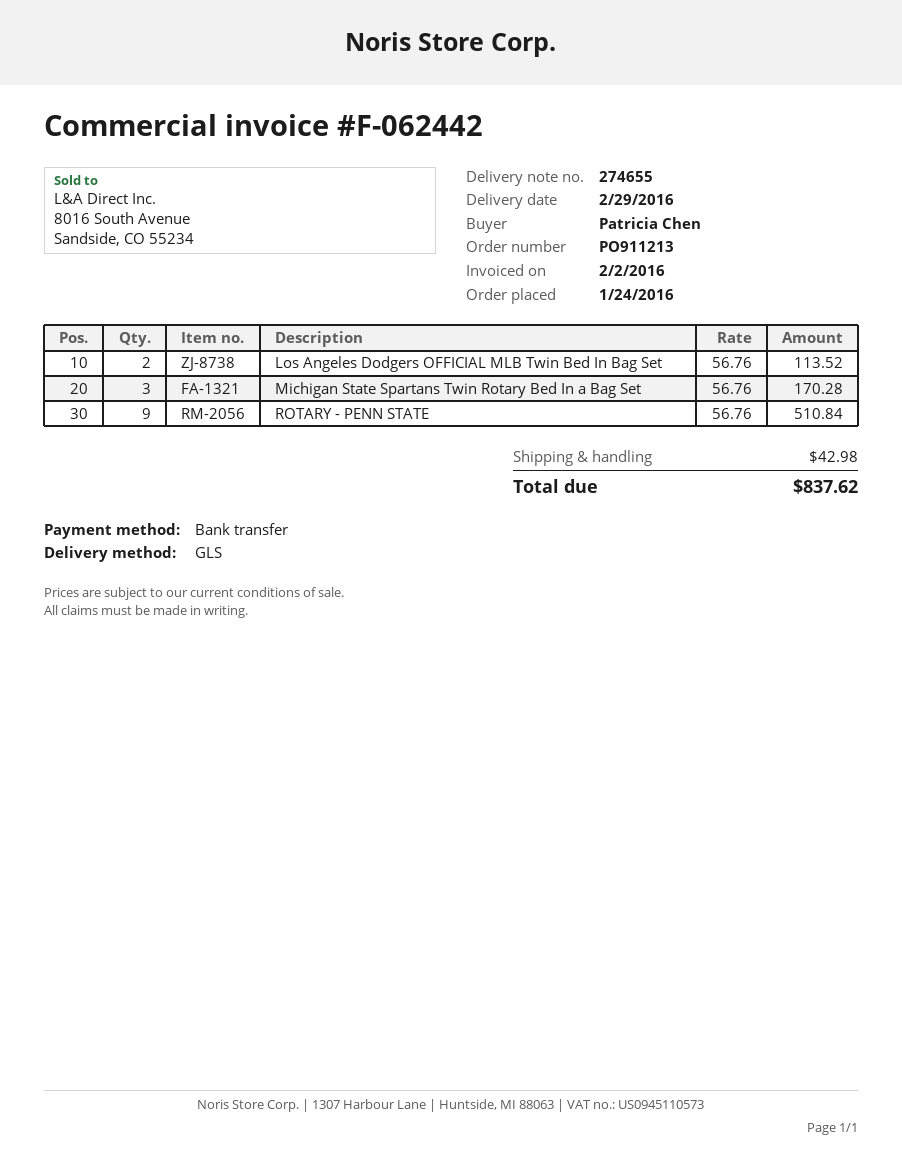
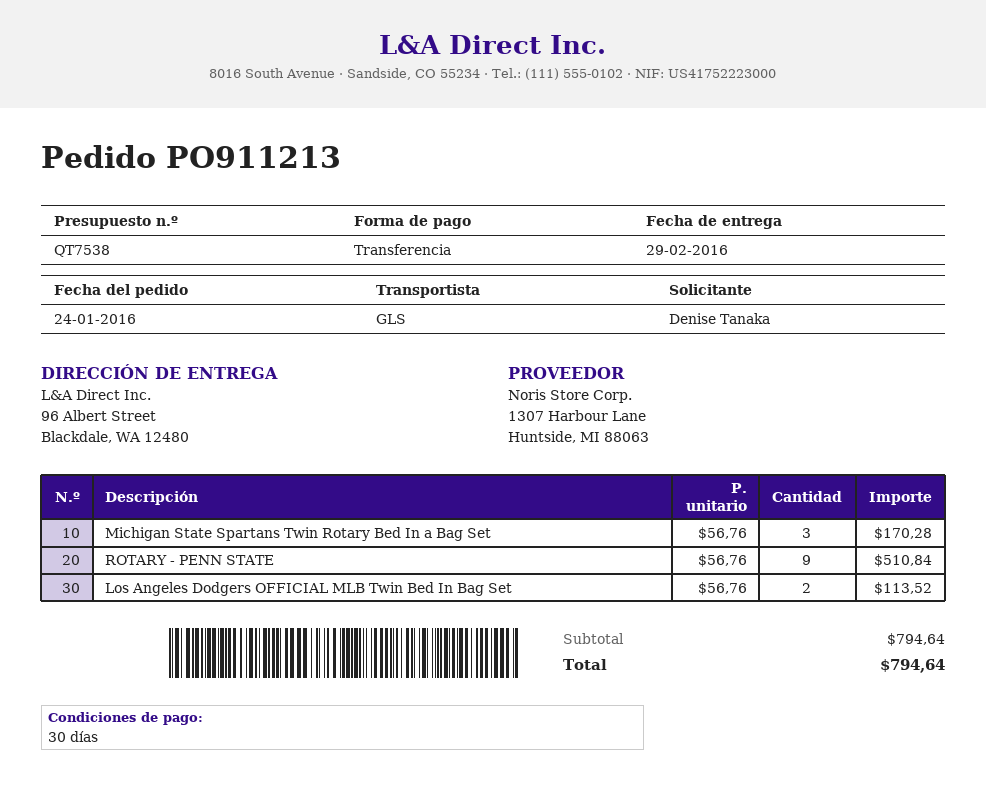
ordered by: Patricia Chen -> Denise Tanaka
shipping: 42.98 -> none
total: 837.62 -> 794.64

